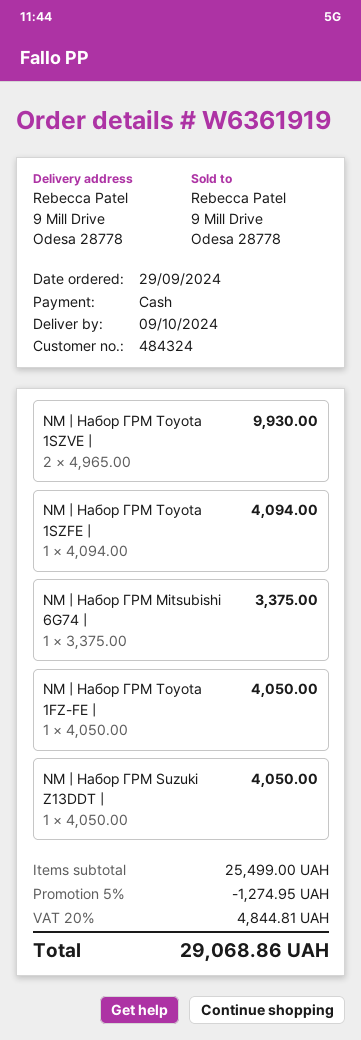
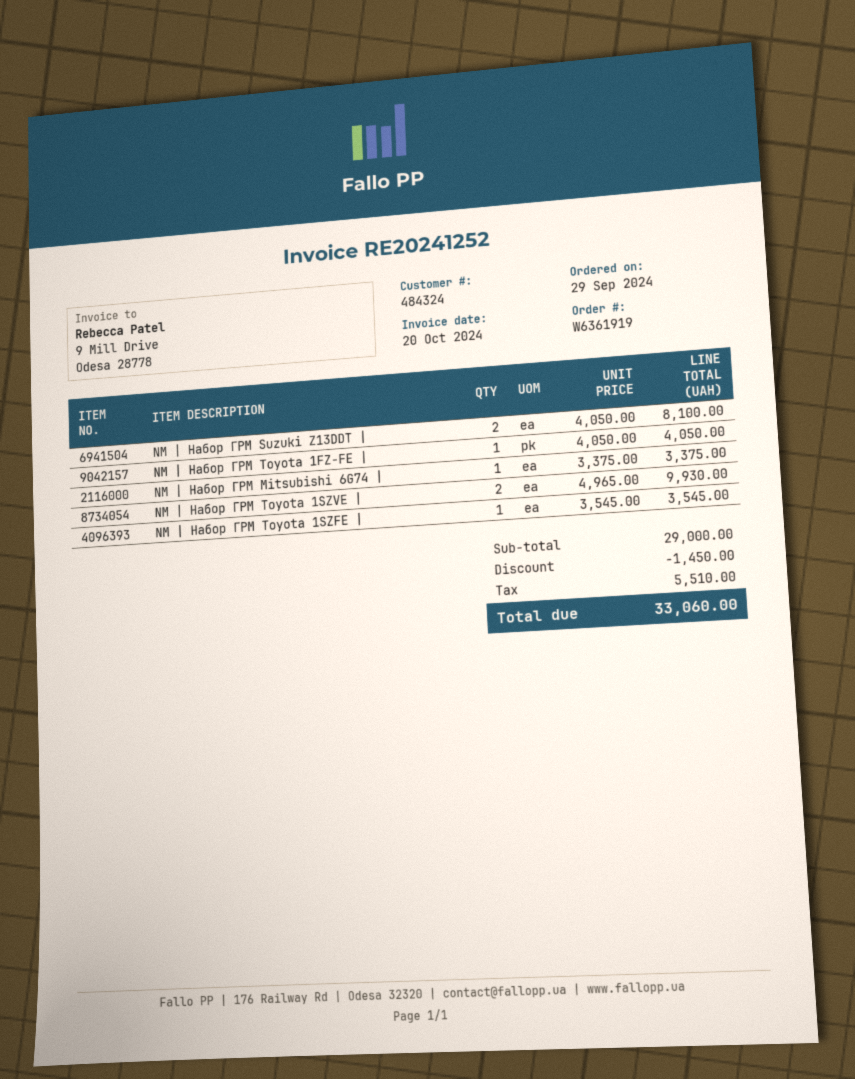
NM | Набор ГРМ Toyota 1SZFE |: 1 x 4094.00 = 4094.00 -> 1 x 3545.00 = 3545.00
NM | Набор ГРМ Suzuki Z13DDT |: 1 x 4050.00 = 4050.00 -> 2 x 4050.00 = 8100.00
subtotal: 25499.00 -> 29000.00
discount: 1274.95 -> 1450.00
tax: 4844.81 -> 5510.00
total: 29068.86 -> 33060.00

